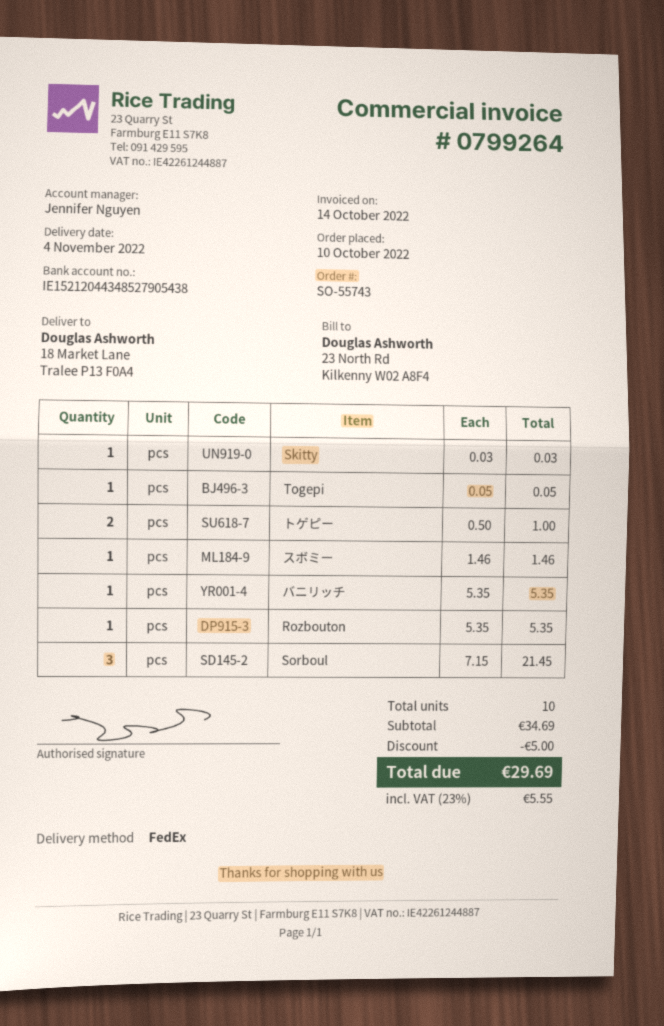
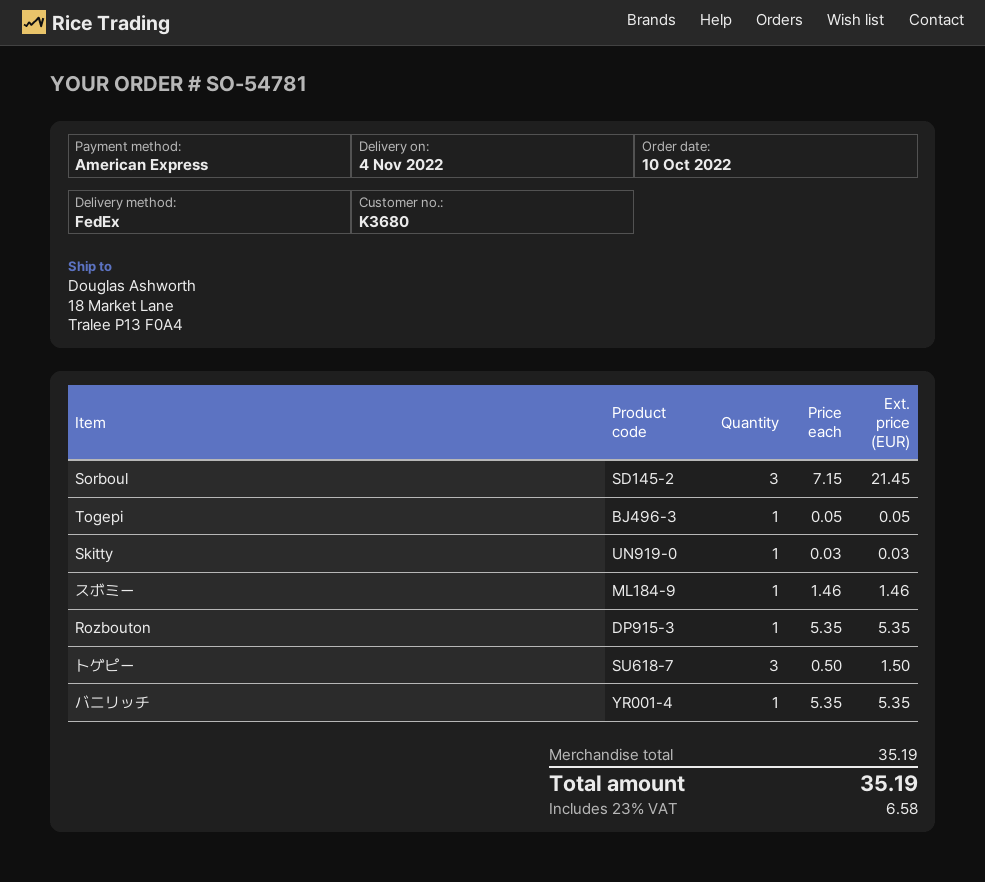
order number: SO-55743 -> SO-54781
トゲピー: 2 x 0.50 = 1.00 -> 3 x 0.50 = 1.50
subtotal: 34.69 -> 35.19
discount: 5.00 -> none
tax: 23% = 5.55 -> 23% = 6.58
total: 29.69 -> 35.19

